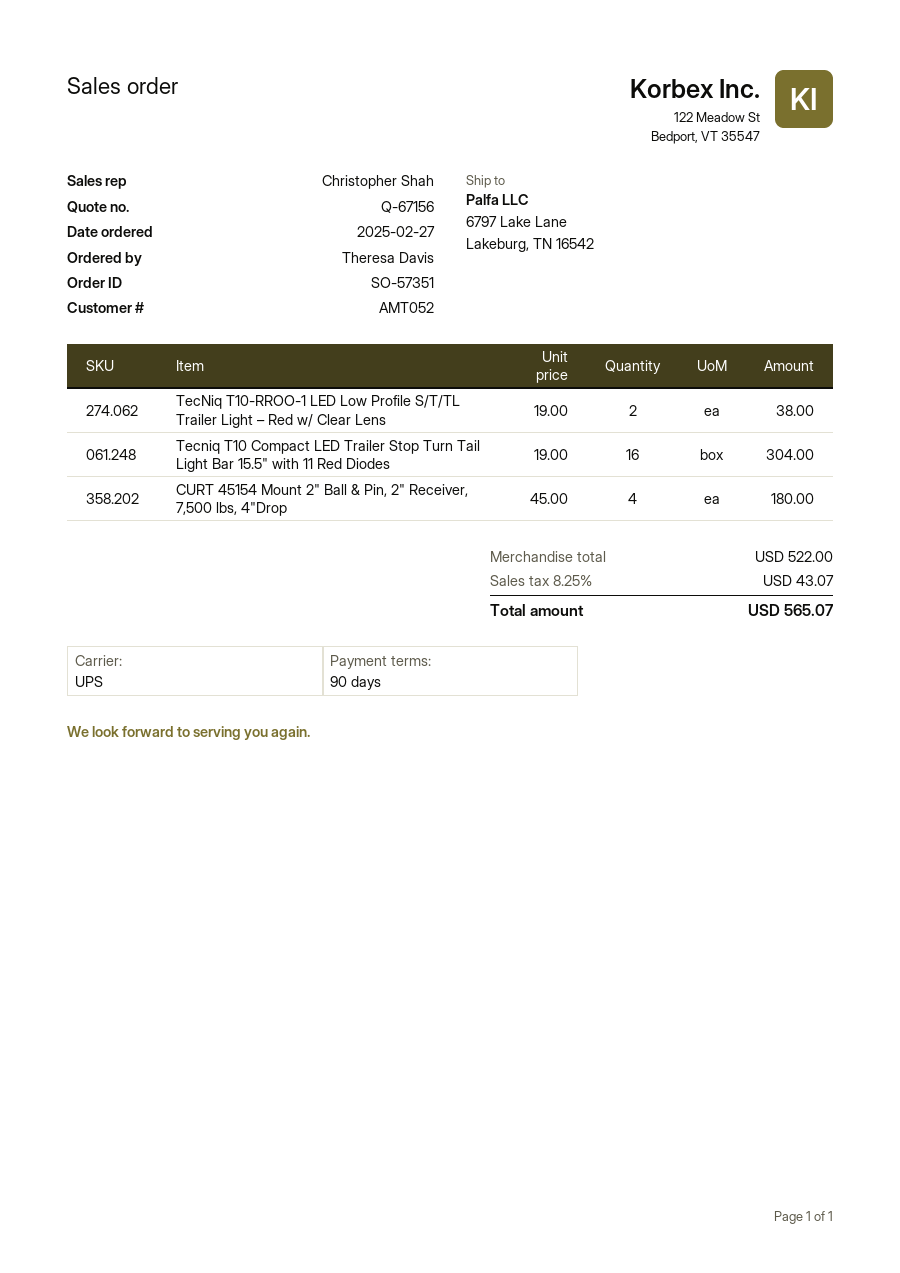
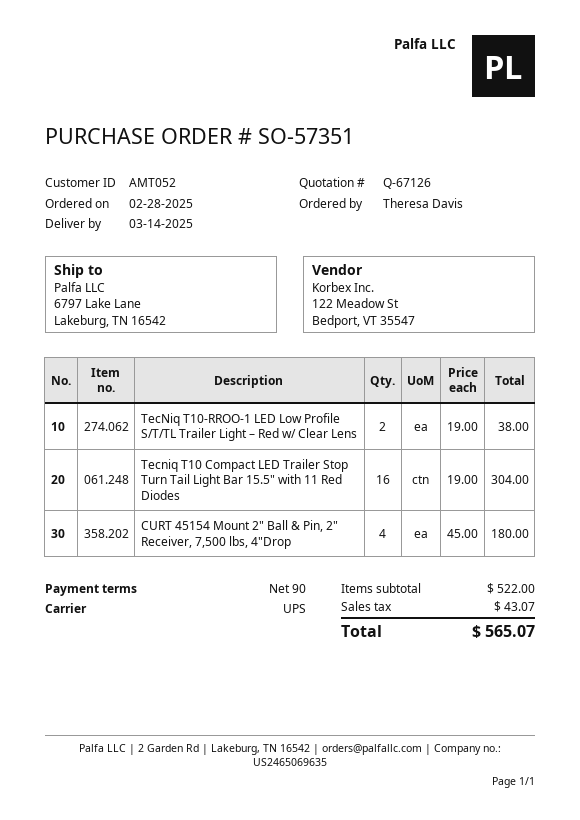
quote number: Q-67156 -> Q-67126
order date: 2025-02-27 -> 2025-02-28

